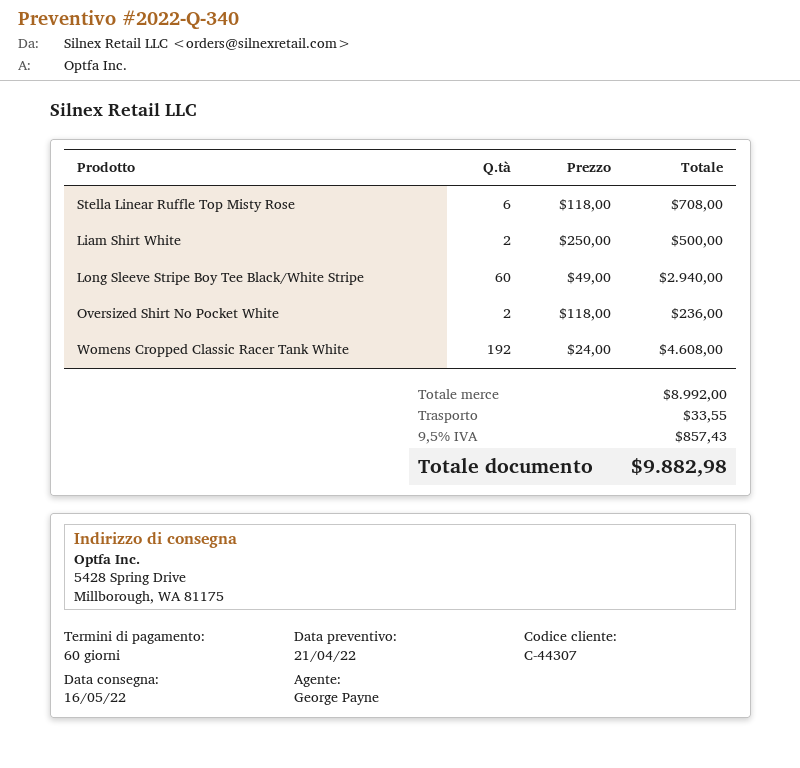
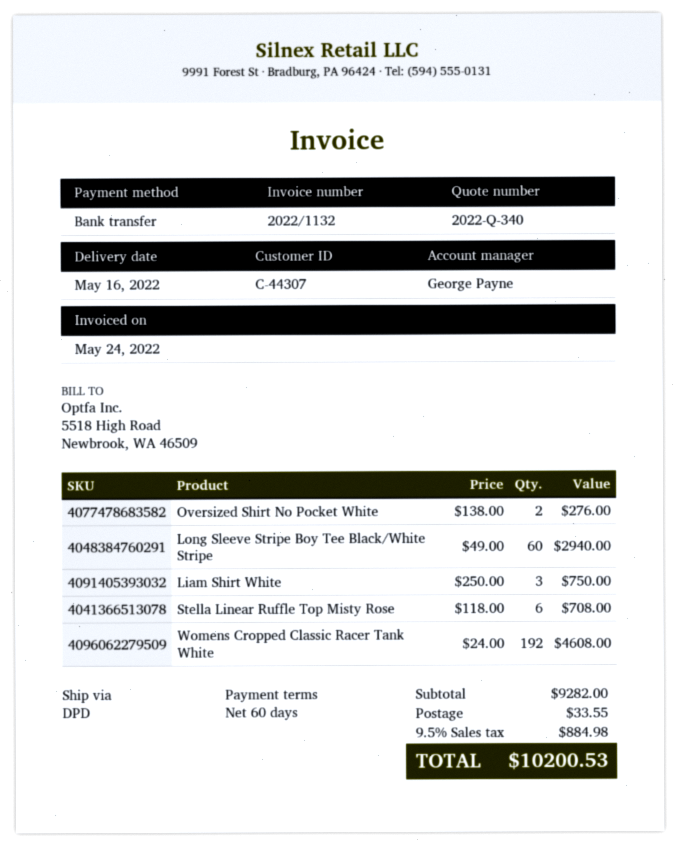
Liam Shirt White: 2 x 250.00 = 500.00 -> 3 x 250.00 = 750.00
Oversized Shirt No Pocket White: 2 x 118.00 = 236.00 -> 2 x 138.00 = 276.00
subtotal: 8992.00 -> 9282.00
tax: 9.5% = 857.43 -> 9.5% = 884.98
total: 9882.98 -> 10200.53

